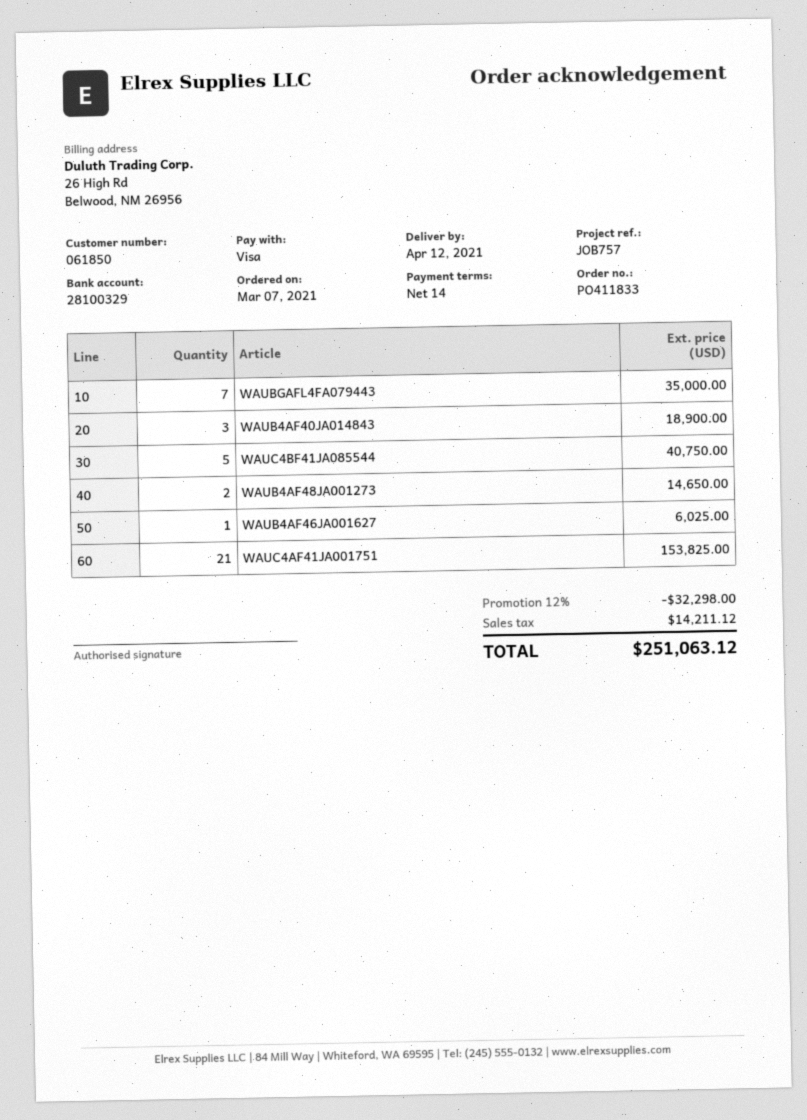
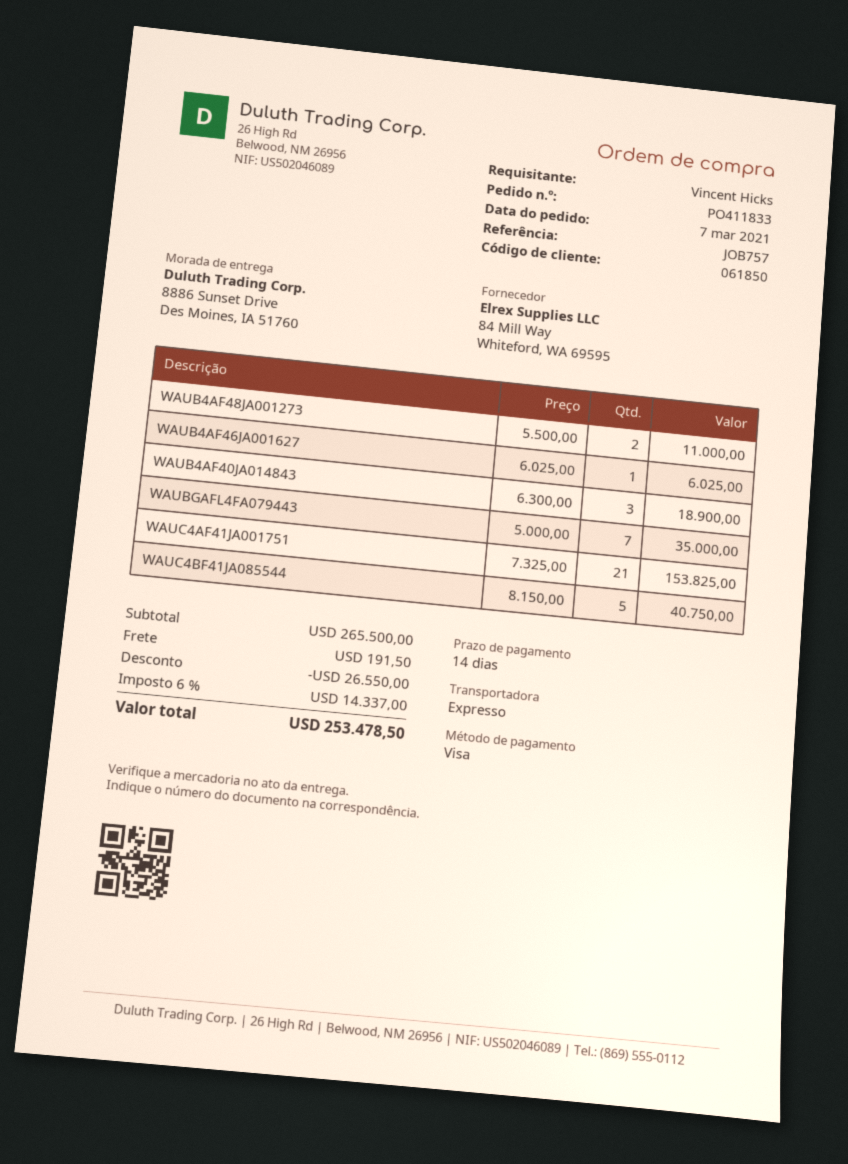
WAUB4AF48JA001273: 2 for 14650.00 -> 2 for 11000.00
discount: 32298.00 -> 26550.00
shipping: none -> 191.50
tax: 14211.12 -> 14337.00
total: 251063.12 -> 253478.50

